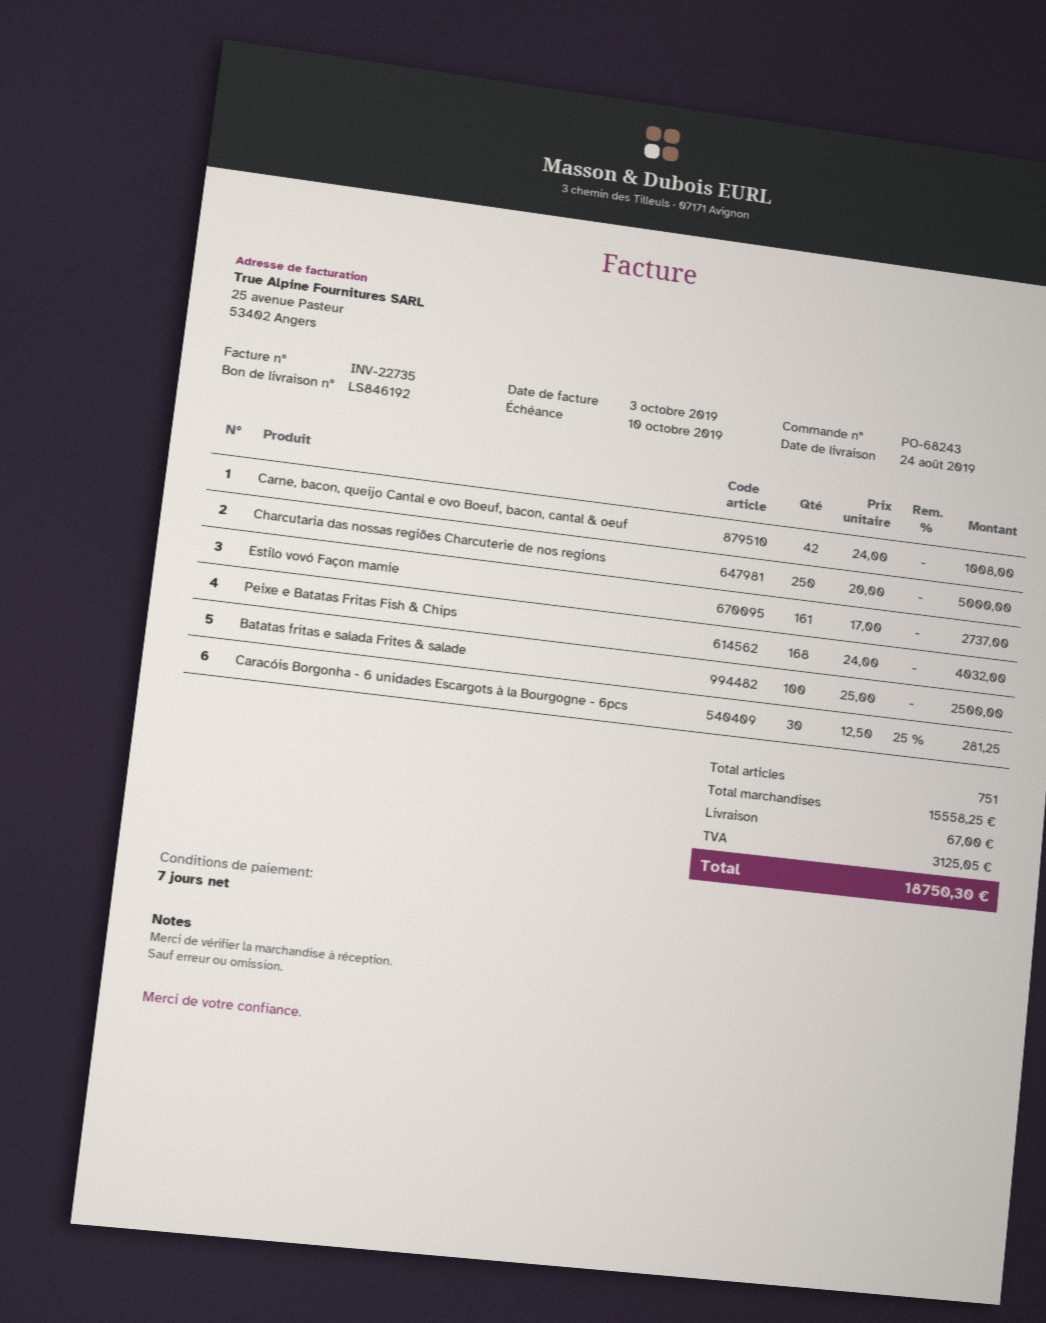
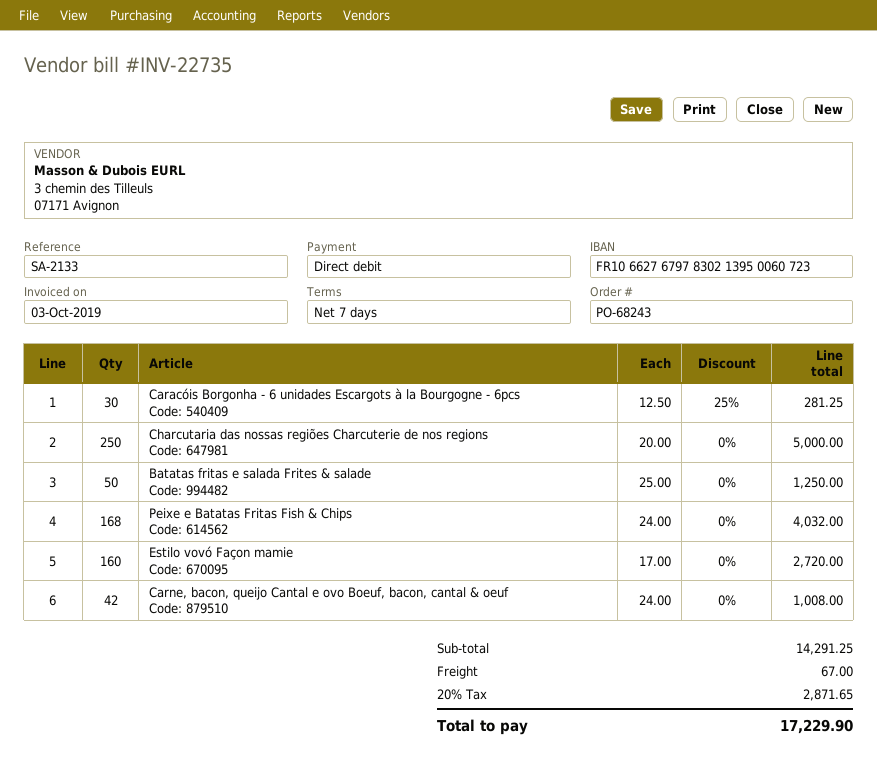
Estilo vovó Façon mamie: 161 x 17.00 = 2737.00 -> 160 x 17.00 = 2720.00
Batatas fritas e salada Frites & salade: 100 x 25.00 = 2500.00 -> 50 x 25.00 = 1250.00
subtotal: 15558.25 -> 14291.25
tax: 3125.05 -> 2871.65
total: 18750.30 -> 17229.90

